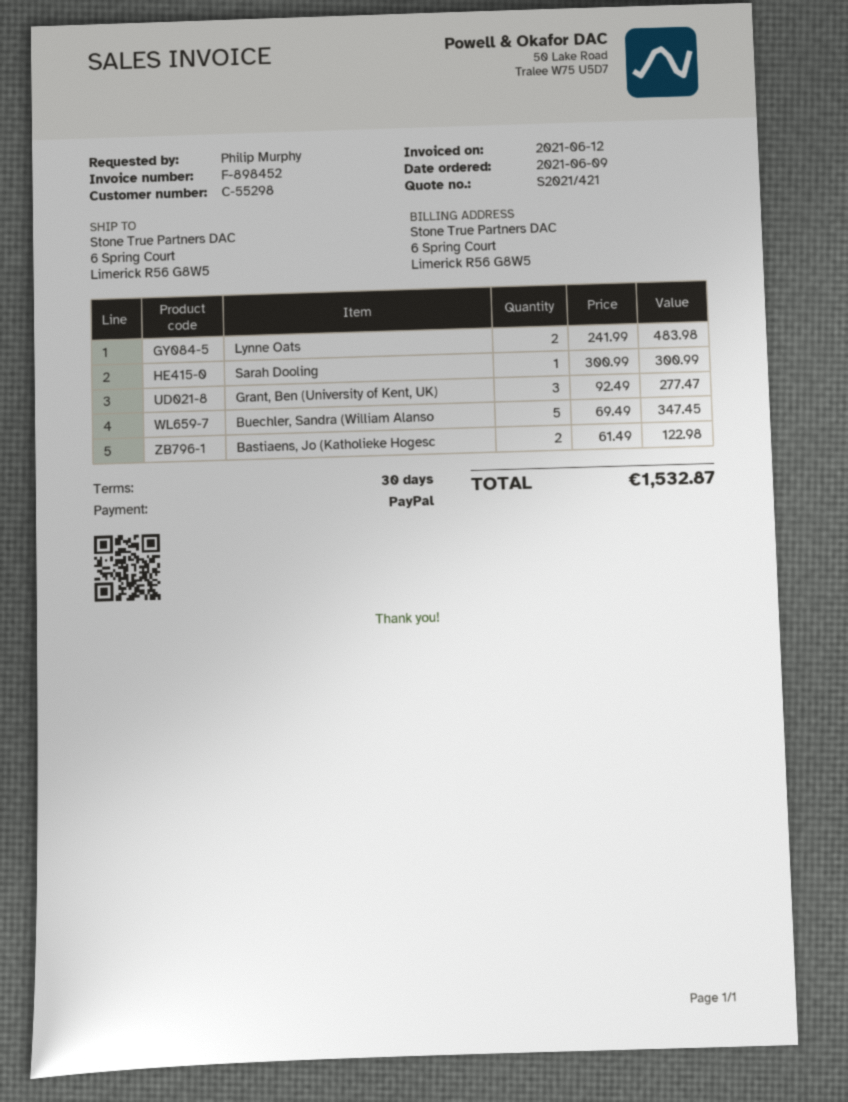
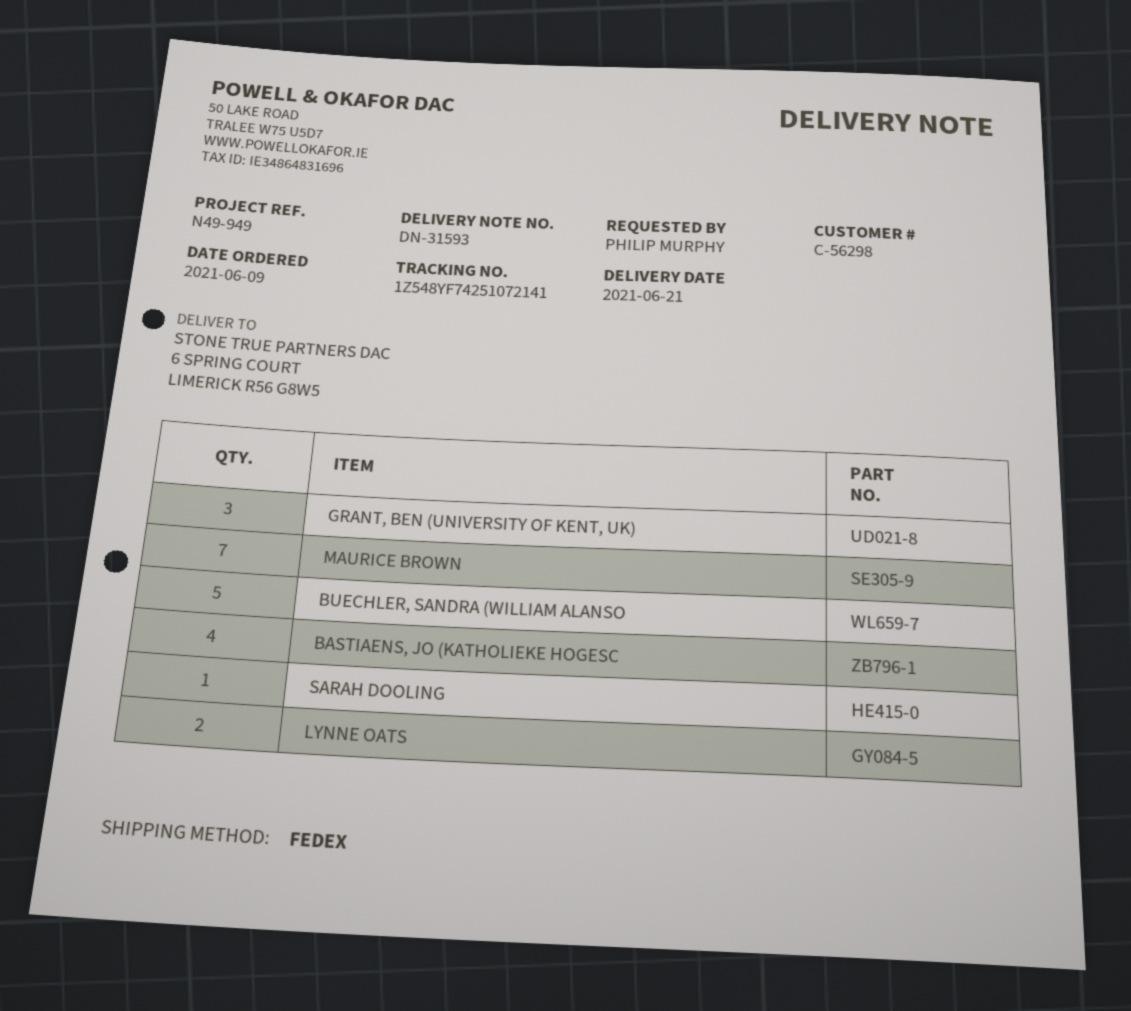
customer number: C-55298 -> C-56298
Bastiaens, Jo (Katholieke Hogesc: 2 -> 4
MAURICE BROWN: none -> 7

